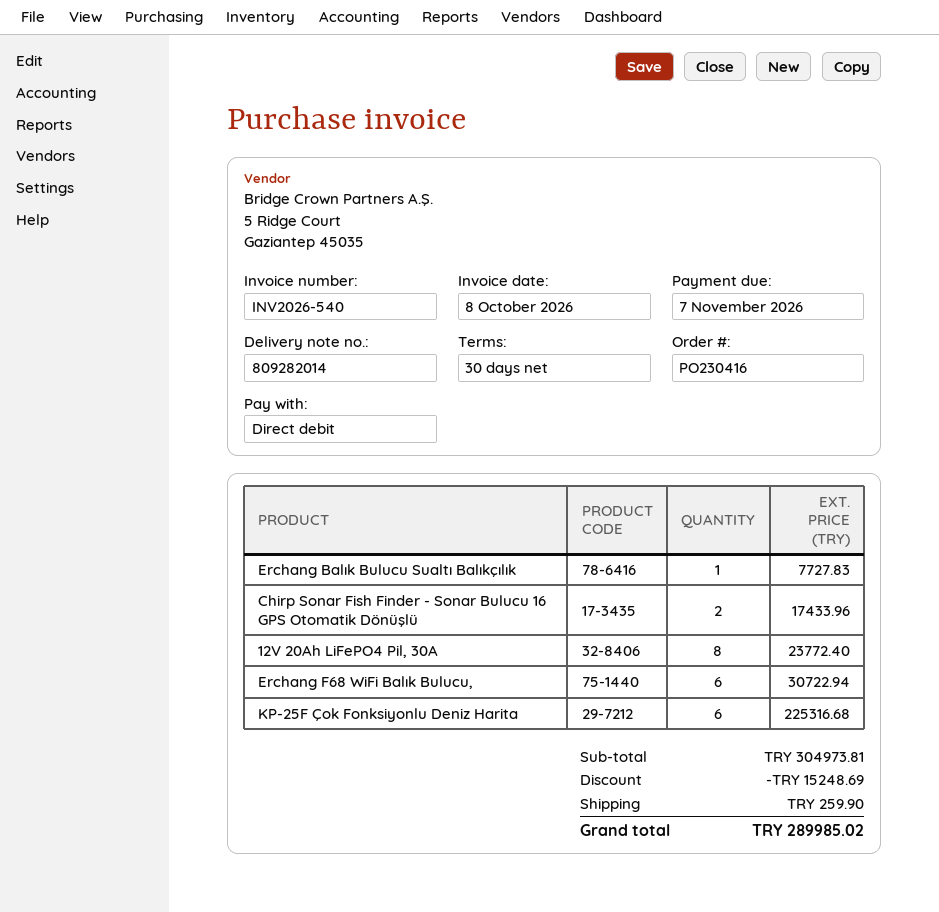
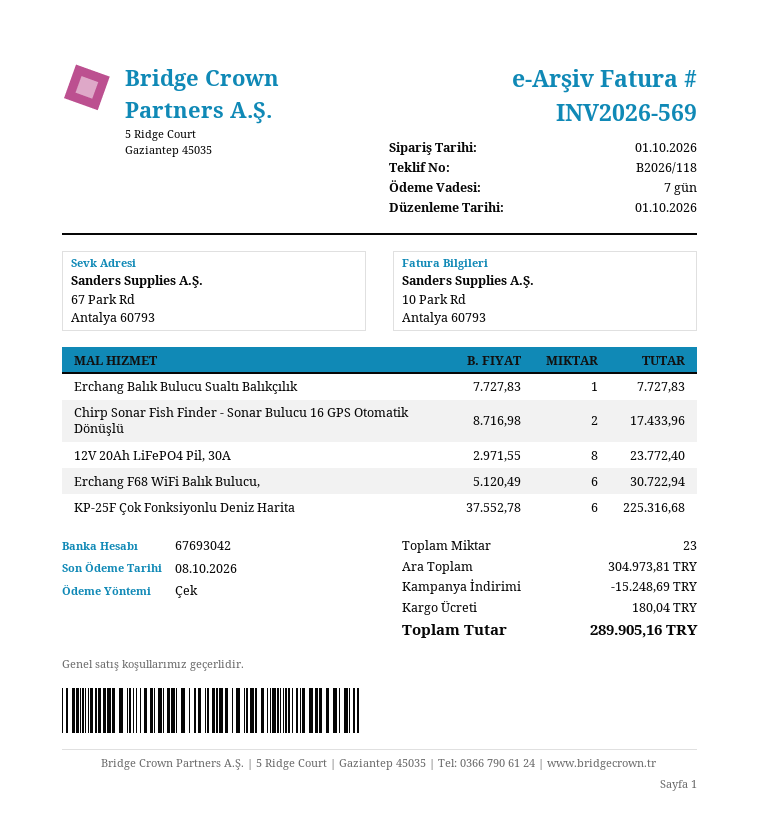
invoice number: INV2026-540 -> INV2026-569
invoice date: 2026-10-08 -> 2026-10-01
payment terms: 30 days -> 7 days
due date: 2026-11-07 -> 2026-10-08
payment method: direct debit -> cheque
shipping: 259.90 -> 180.04
total: 289985.02 -> 289905.16

